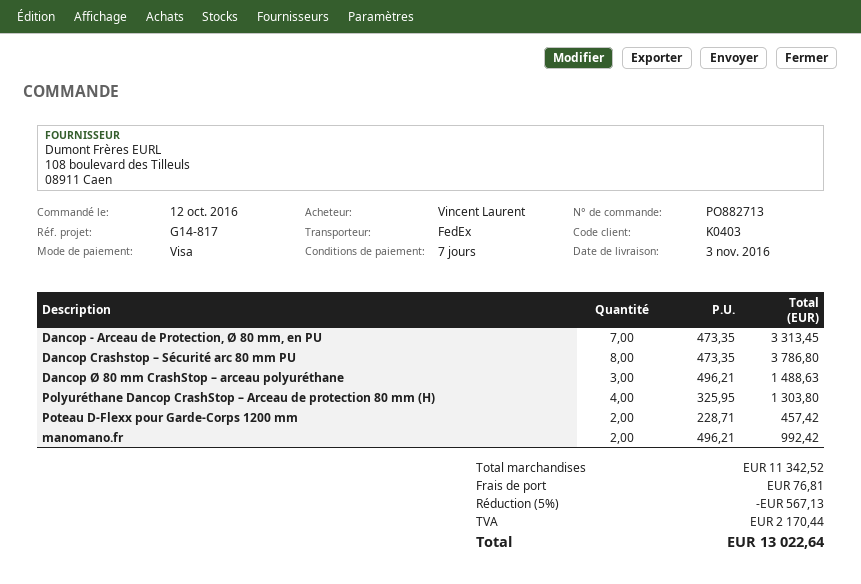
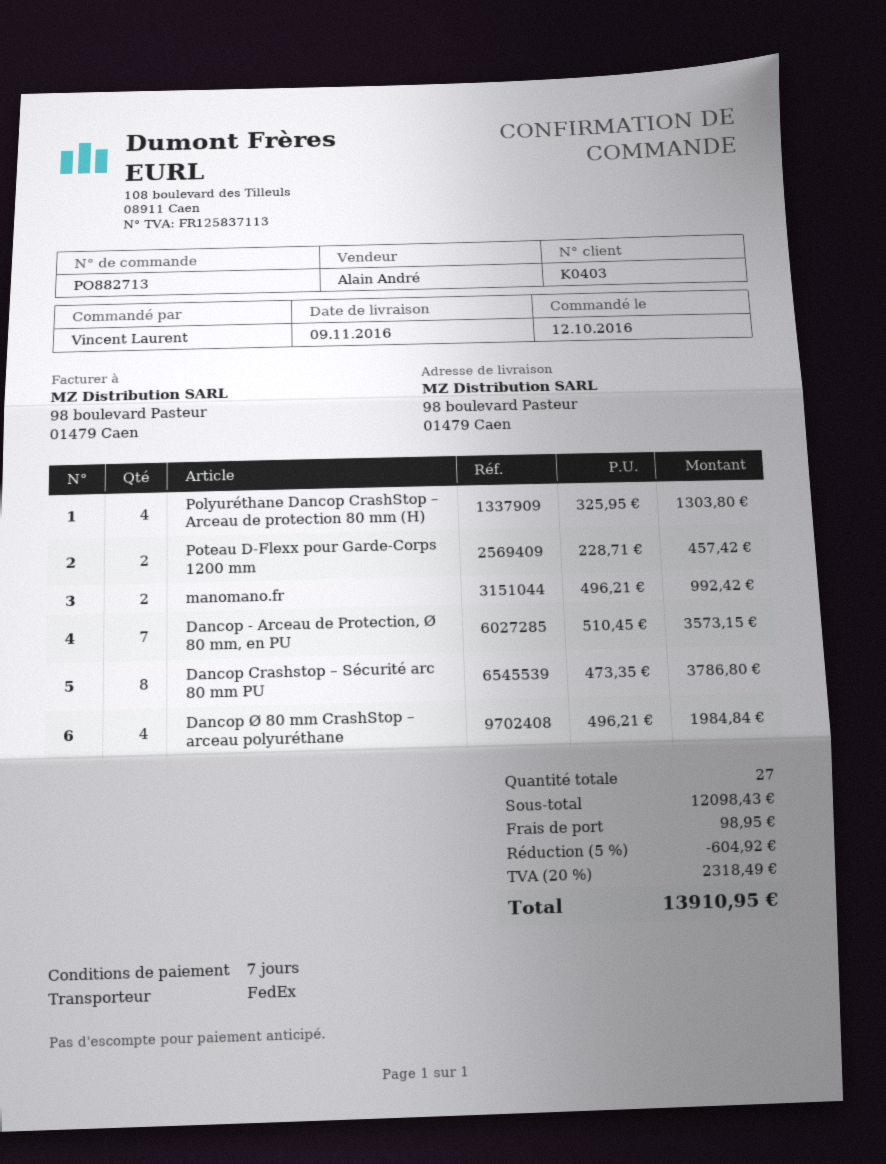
delivery date: 2016-11-03 -> 2016-11-09
Dancop - Arceau de Protection, Ø 80 mm, en PU: 7 x 473.35 = 3313.45 -> 7 x 510.45 = 3573.15
Dancop Ø 80 mm CrashStop – arceau polyuréthane: 3 x 496.21 = 1488.63 -> 4 x 496.21 = 1984.84
subtotal: 11342.52 -> 12098.43
discount: 5% = 567.13 -> 5% = 604.92
shipping: 76.81 -> 98.95
tax: 2170.44 -> 2318.49
total: 13022.64 -> 13910.95

